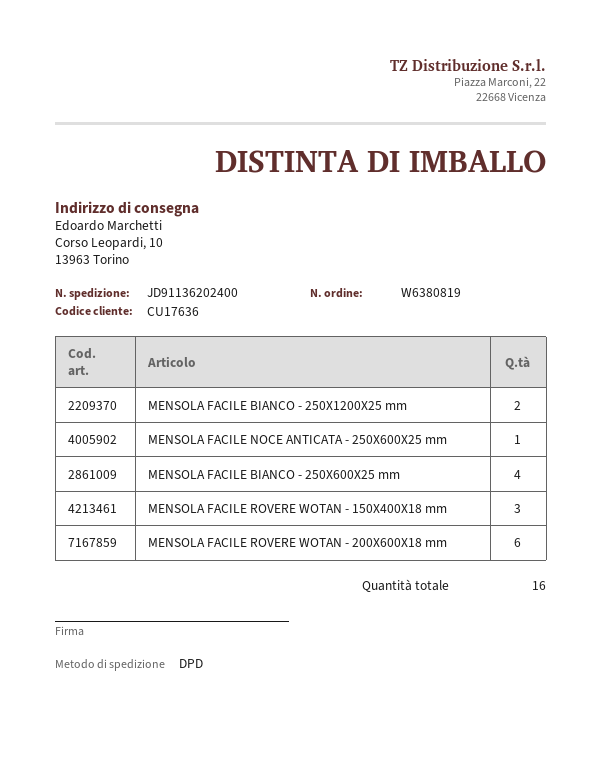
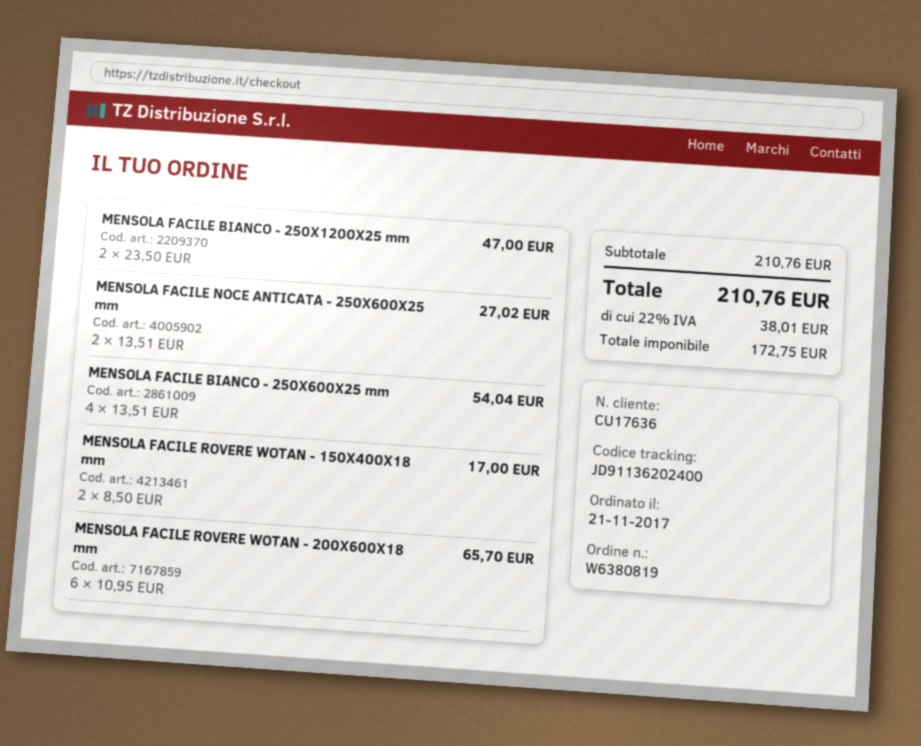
MENSOLA FACILE NOCE ANTICATA - 250X600X25 mm: 1 -> 2
MENSOLA FACILE ROVERE WOTAN - 150X400X18 mm: 3 -> 2

